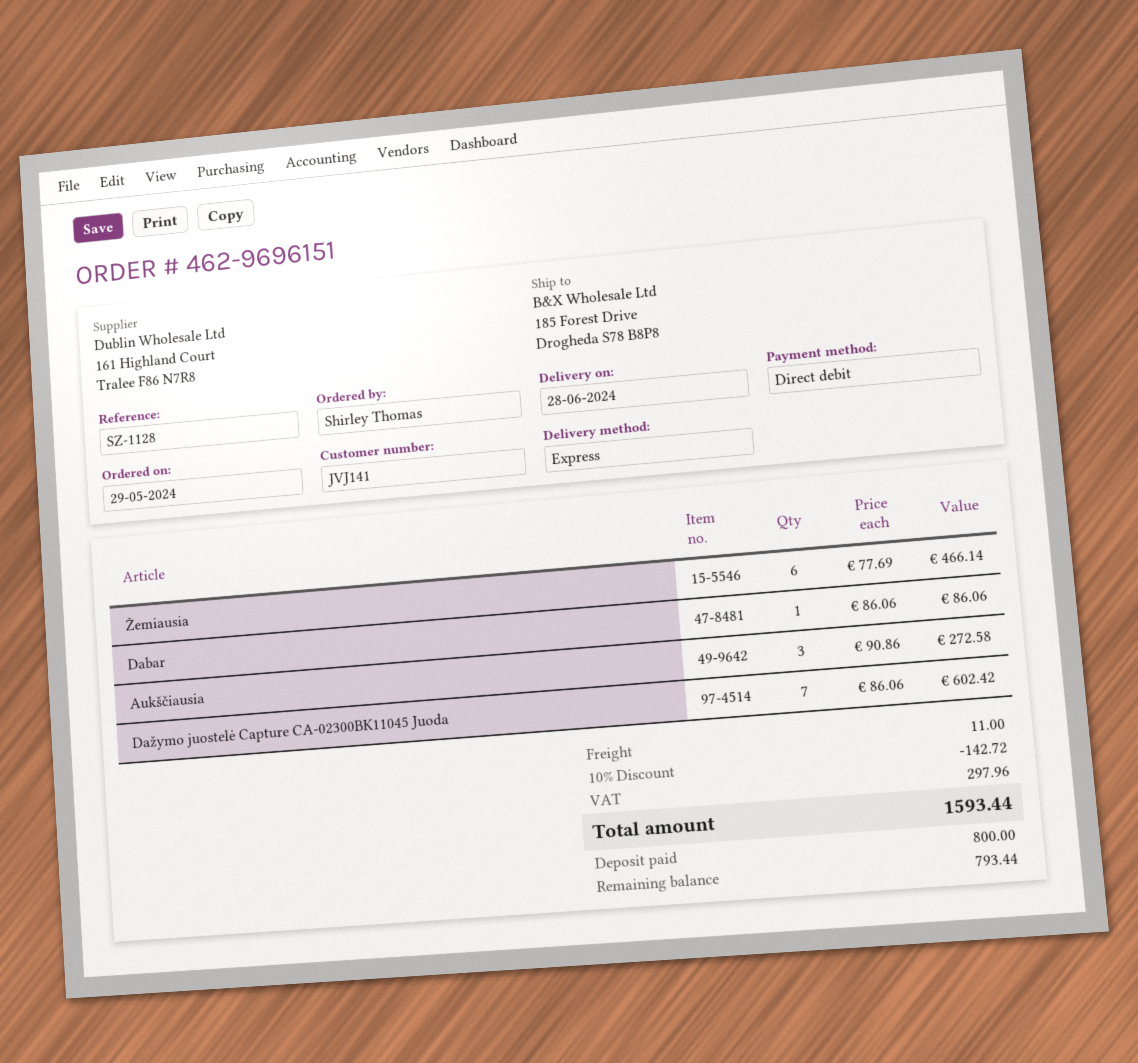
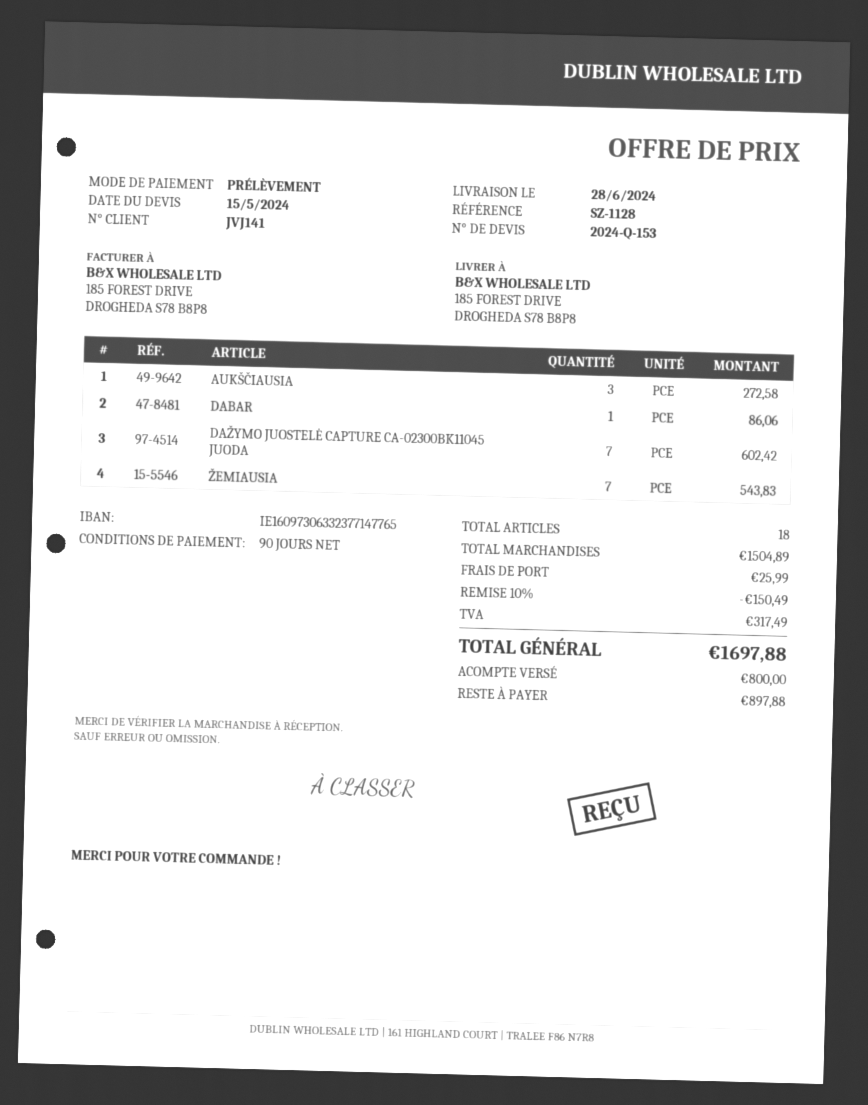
Žemiausia: 6 for 466.14 -> 7 for 543.83
discount: 10% = 142.72 -> 10% = 150.49
shipping: 11.00 -> 25.99
tax: 297.96 -> 317.49
total: 1593.44 -> 1697.88
balance: 793.44 -> 897.88

